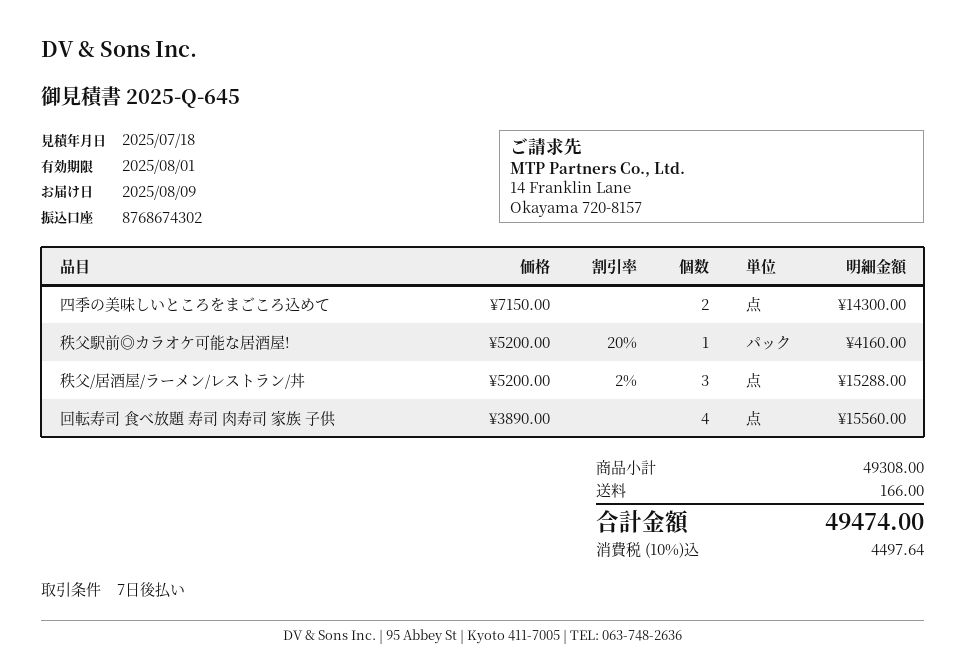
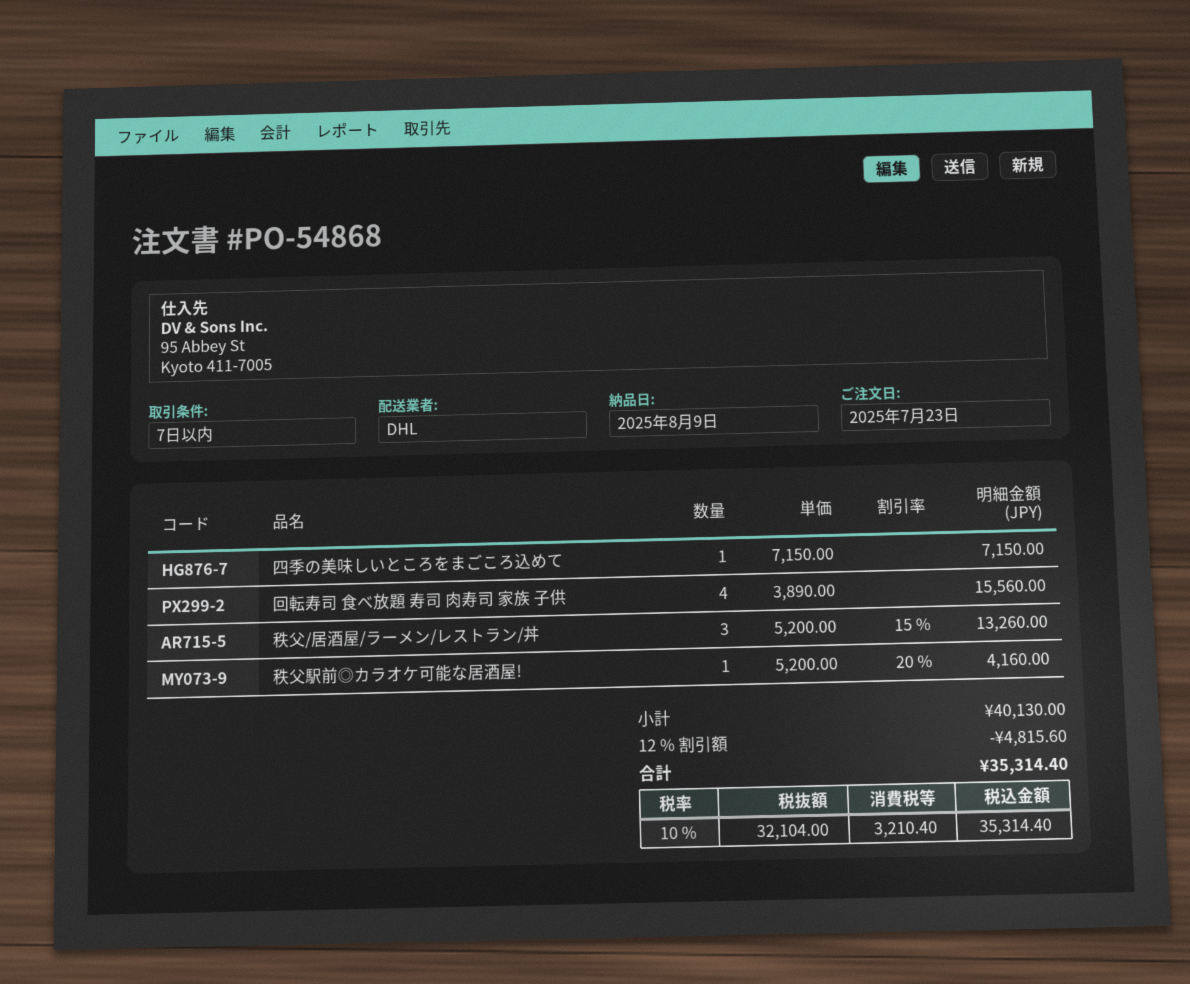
四季の美味しいところをまごころ込めて: 2 x 7150.00 = 14300.00 -> 1 x 7150.00 = 7150.00
秩父/居酒屋/ラーメン/レストラン/丼: 3 x 5200.00 - 2% = 15288.00 -> 3 x 5200.00 - 15% = 13260.00
subtotal: 49308.00 -> 40130.00
discount: none -> 12% = 4815.60
shipping: 166.00 -> none
tax: 10% = 4497.64 -> 10% = 3210.40
total: 49474.00 -> 35314.40

